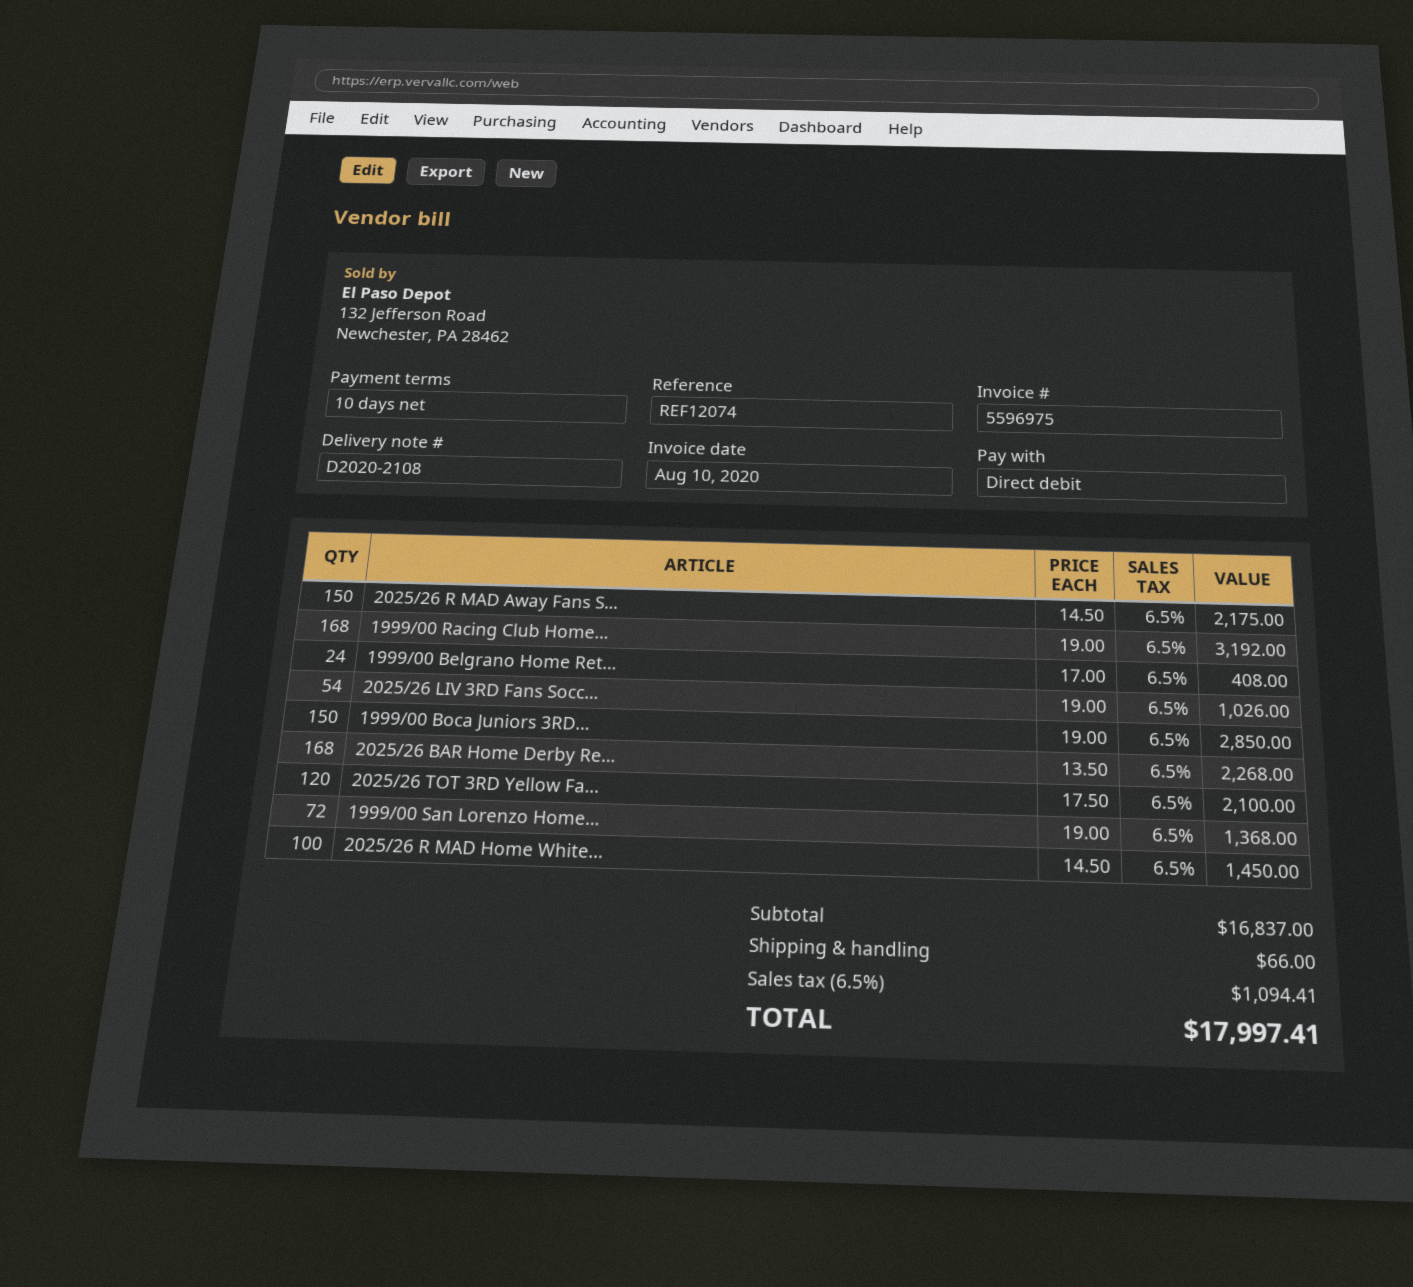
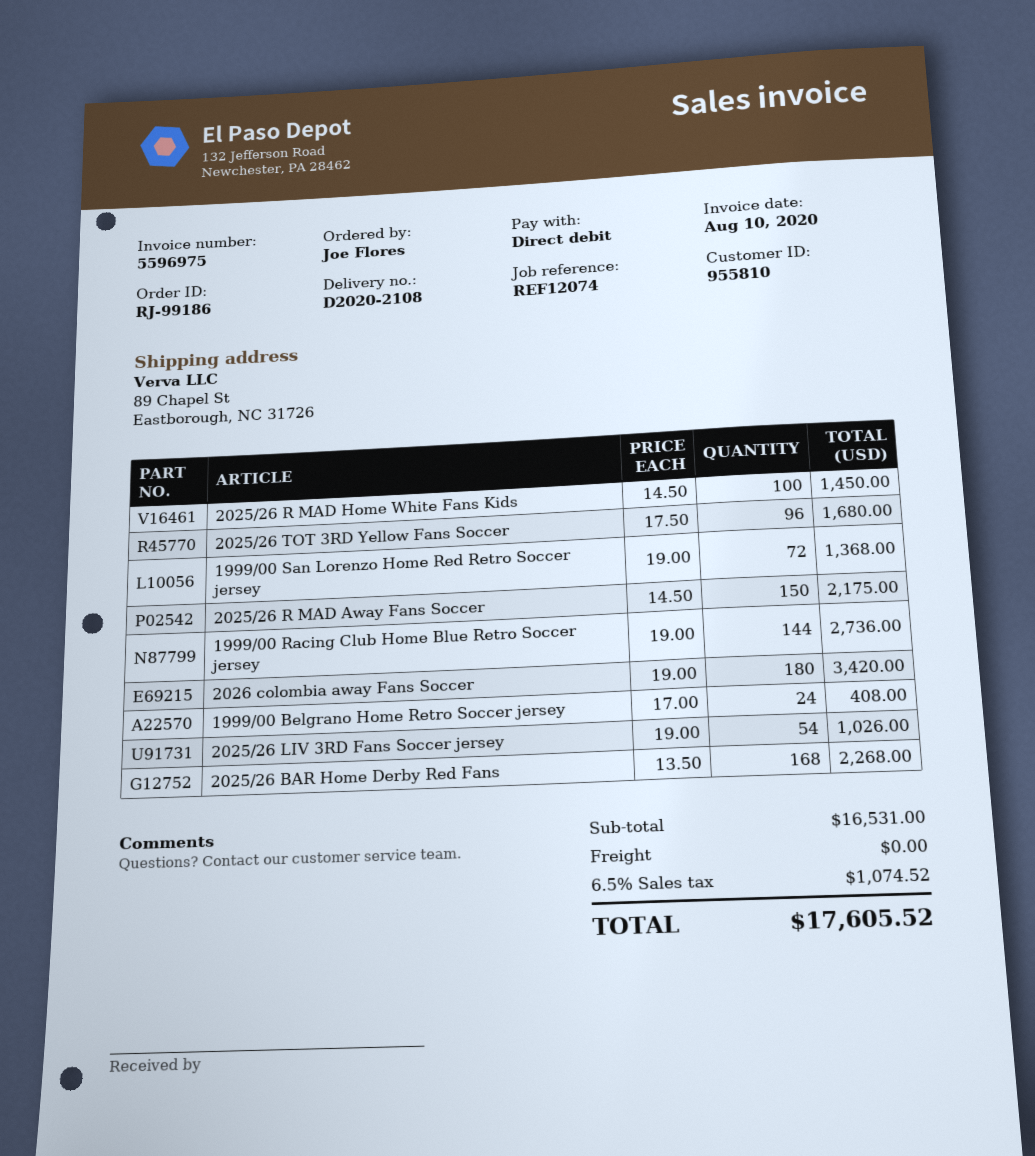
1999/00 Racing Club Home...: 168 x 19.00 = 3192.00 -> 144 x 19.00 = 2736.00
1999/00 Boca Juniors 3RD...: 150 x 19.00 = 2850.00 -> none
2025/26 TOT 3RD Yellow Fa...: 120 x 17.50 = 2100.00 -> 96 x 17.50 = 1680.00
2026 colombia away Fans Soccer: none -> 180 x 19.00 = 3420.00
subtotal: 16837.00 -> 16531.00
shipping: 66.00 -> 0.00
tax: 6.5% = 1094.41 -> 6.5% = 1074.52
total: 17997.41 -> 17605.52

